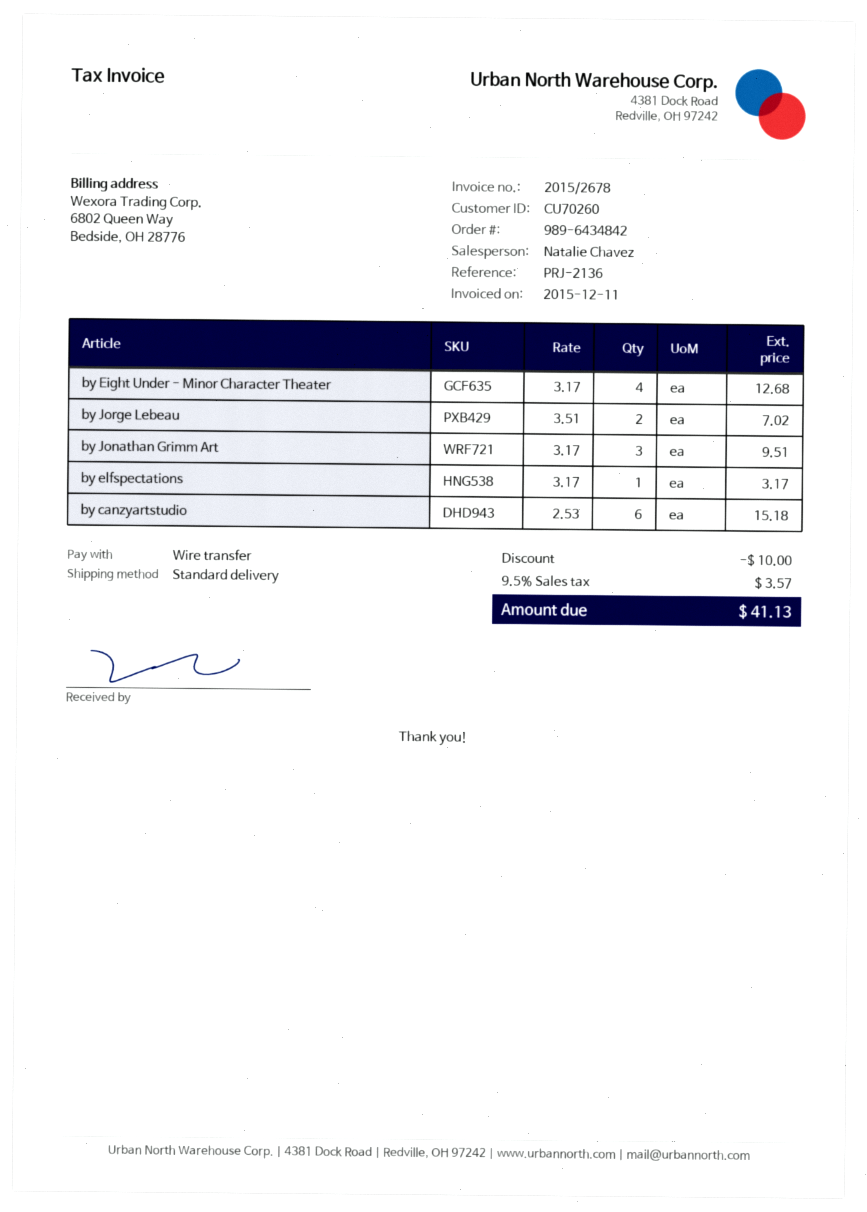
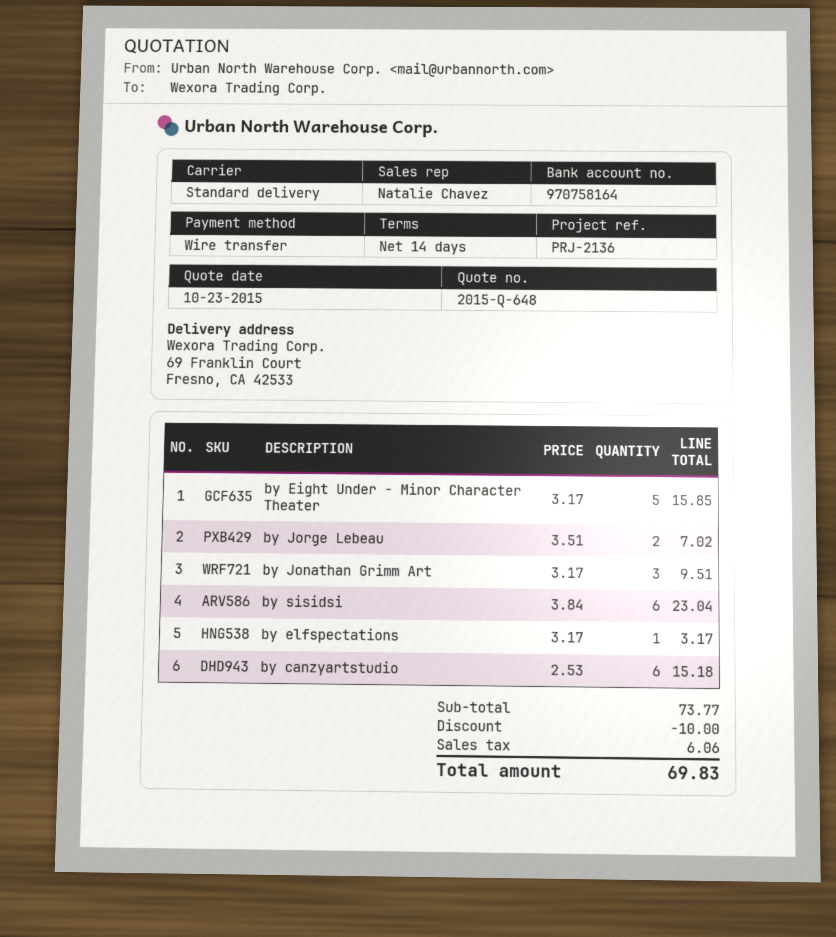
by Eight Under - Minor Character Theater: 4 x 3.17 = 12.68 -> 5 x 3.17 = 15.85
by sisidsi: none -> 6 x 3.84 = 23.04
tax: 3.57 -> 6.06
total: 41.13 -> 69.83

